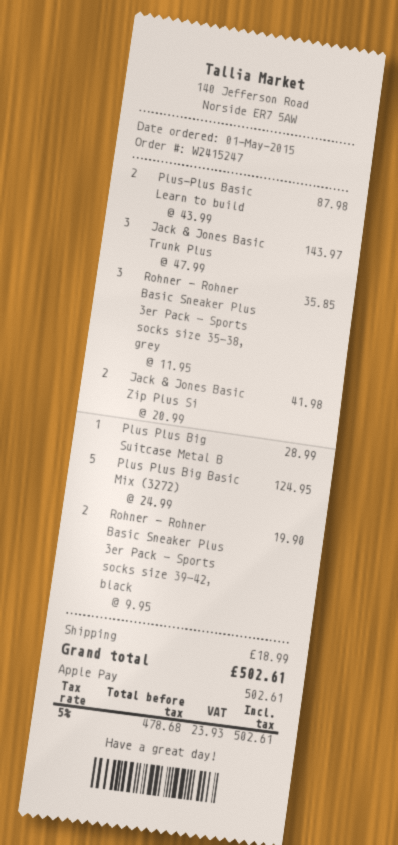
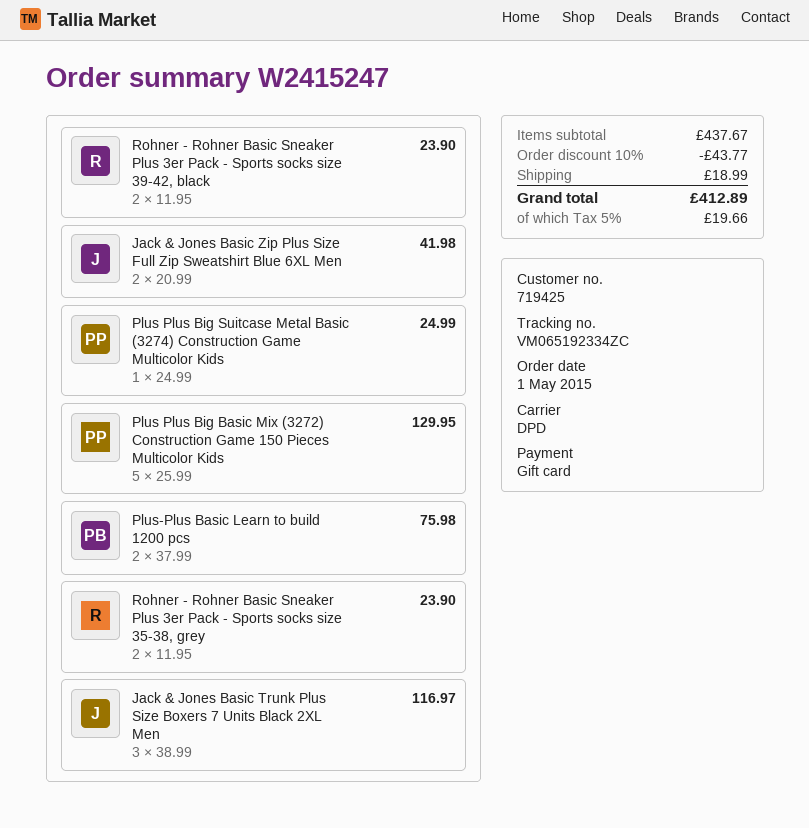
payment method: Apple Pay -> gift card
Plus-Plus Basic Learn to build: 2 x 43.99 = 87.98 -> 2 x 37.99 = 75.98
Jack & Jones Basic Trunk Plus: 3 x 47.99 = 143.97 -> 3 x 38.99 = 116.97
Rohner - Rohner Basic Sneaker Plus 3er Pack - Sports socks size 35-38, grey: 3 x 11.95 = 35.85 -> 2 x 11.95 = 23.90
Plus Plus Big Suitcase Metal B: 1 x 28.99 = 28.99 -> 1 x 24.99 = 24.99
Plus Plus Big Basic Mix (3272): 5 x 24.99 = 124.95 -> 5 x 25.99 = 129.95
Rohner - Rohner Basic Sneaker Plus 3er Pack - Sports socks size 39-42, black: 2 x 9.95 = 19.90 -> 2 x 11.95 = 23.90
discount: none -> 10% = 43.77
tax: 5% = 23.93 -> 5% = 19.66
total: 502.61 -> 412.89

